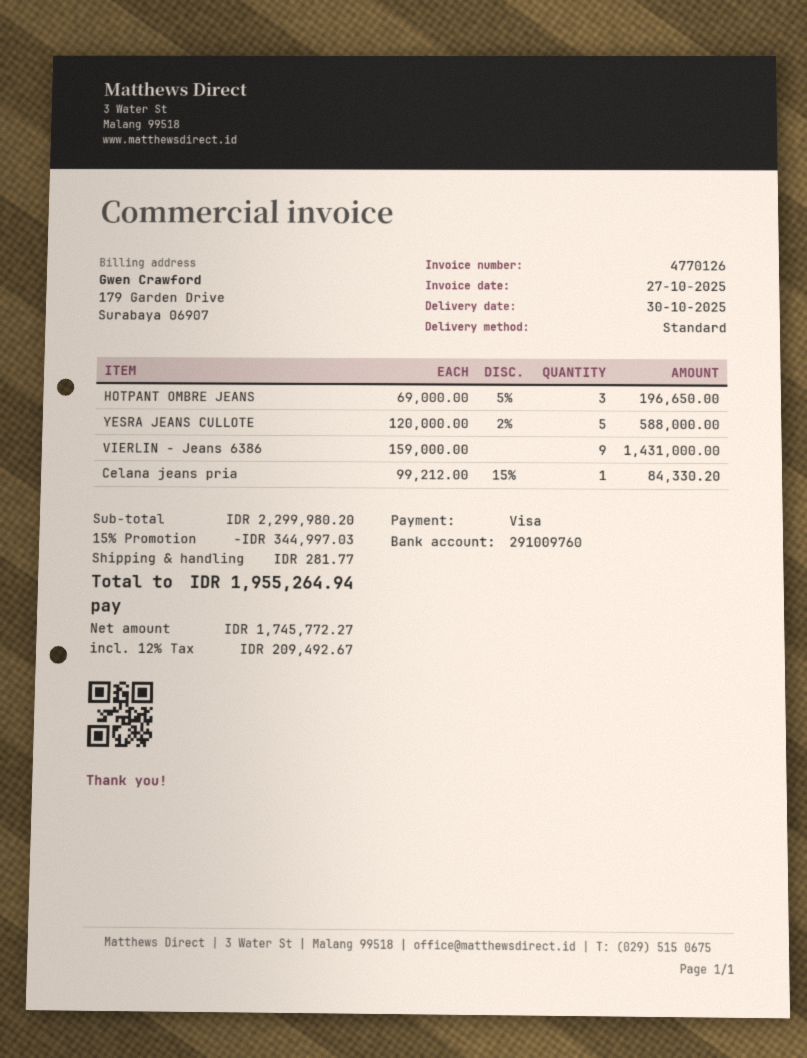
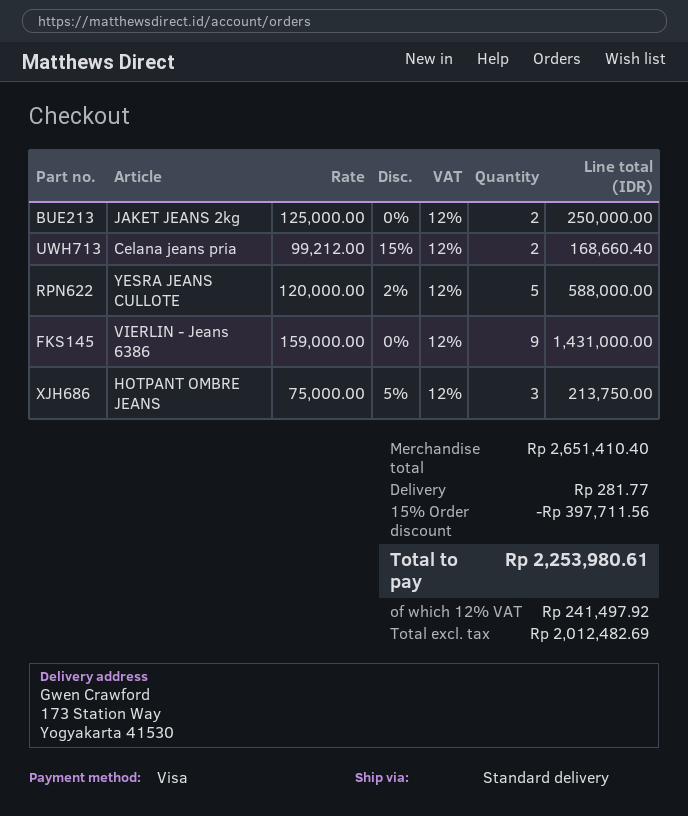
HOTPANT OMBRE JEANS: 3 x 69000.00 - 5% = 196650.00 -> 3 x 75000.00 - 5% = 213750.00
Celana jeans pria: 1 x 99212.00 - 15% = 84330.20 -> 2 x 99212.00 - 15% = 168660.40
JAKET JEANS 2kg: none -> 2 x 125000.00 = 250000.00
subtotal: 2299980.20 -> 2651410.40
discount: 15% = 344997.03 -> 15% = 397711.56
net: 1745772.27 -> 2012482.69
tax: 12% = 209492.67 -> 12% = 241497.92
total: 1955264.94 -> 2253980.61

